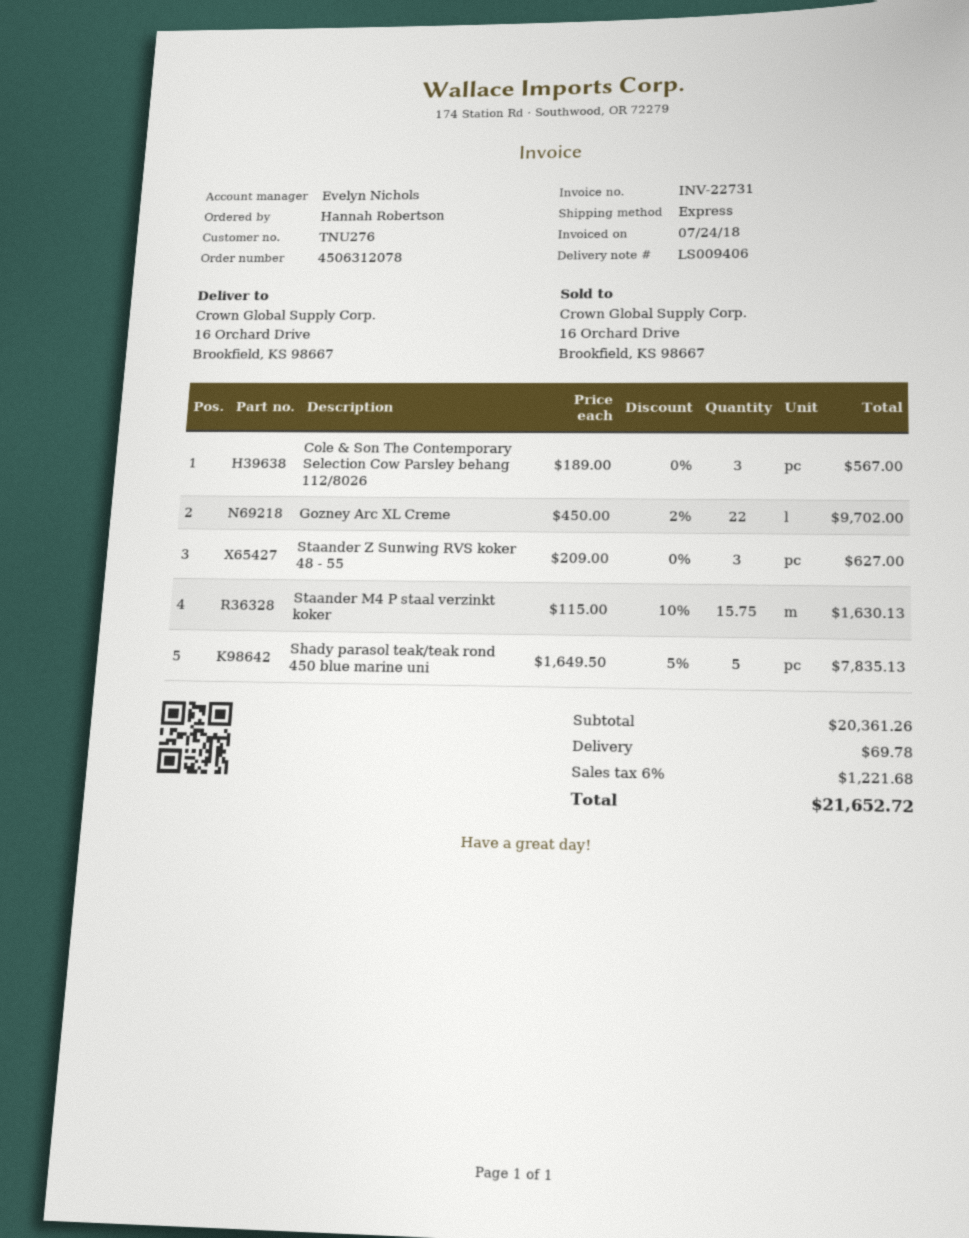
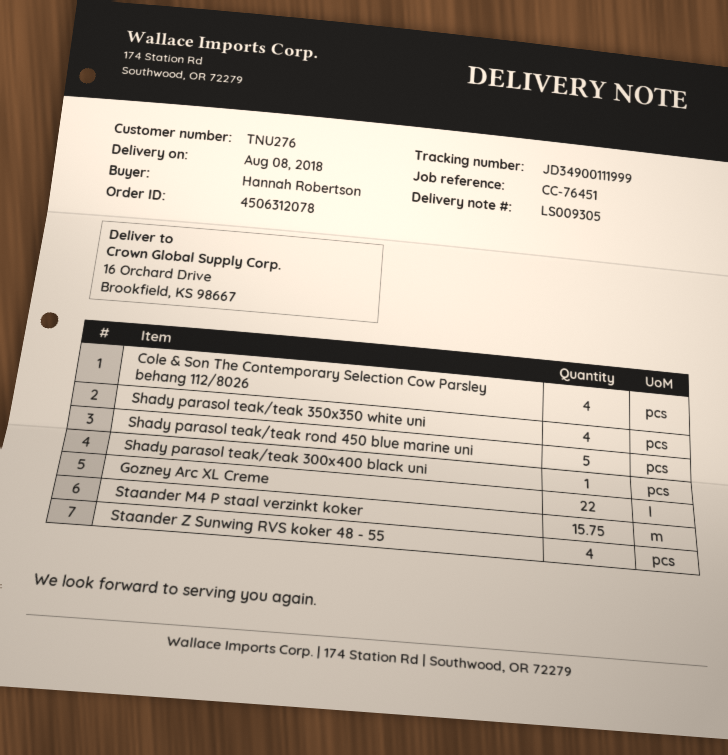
delivery note number: LS009406 -> LS009305
Cole & Son The Contemporary Selection Cow Parsley behang 112/8026: 3 -> 4
Staander Z Sunwing RVS koker 48 - 55: 3 -> 4
Shady parasol teak/teak 350x350 white uni: none -> 4
Shady parasol teak/teak 300x400 black uni: none -> 1

